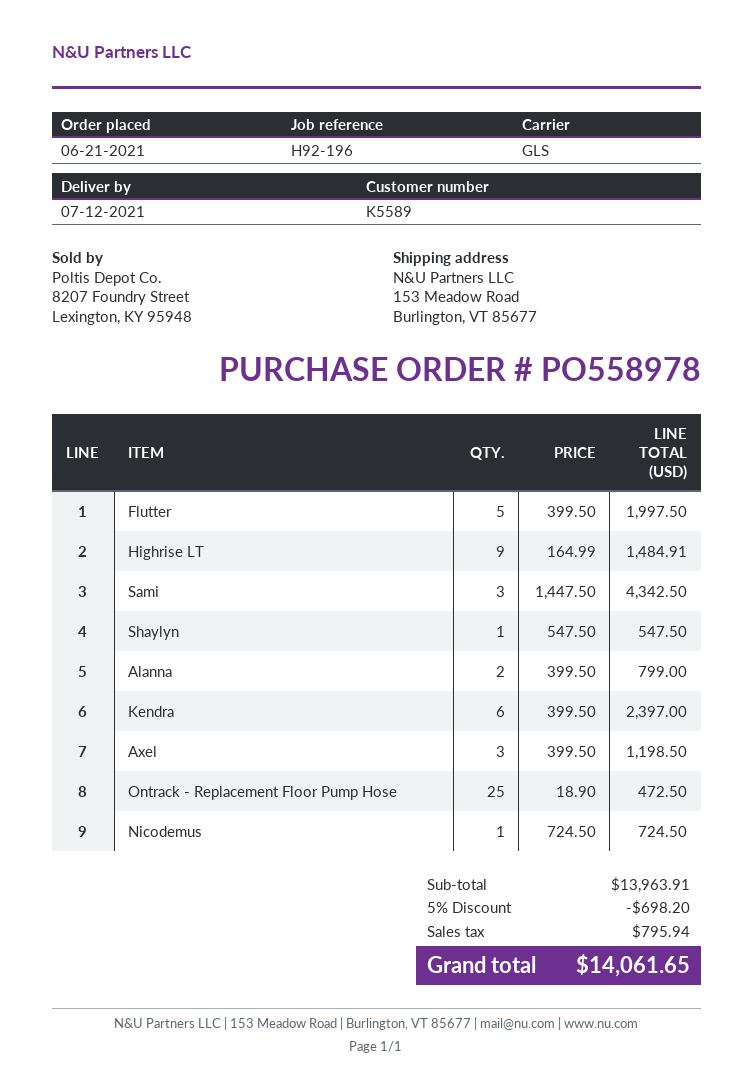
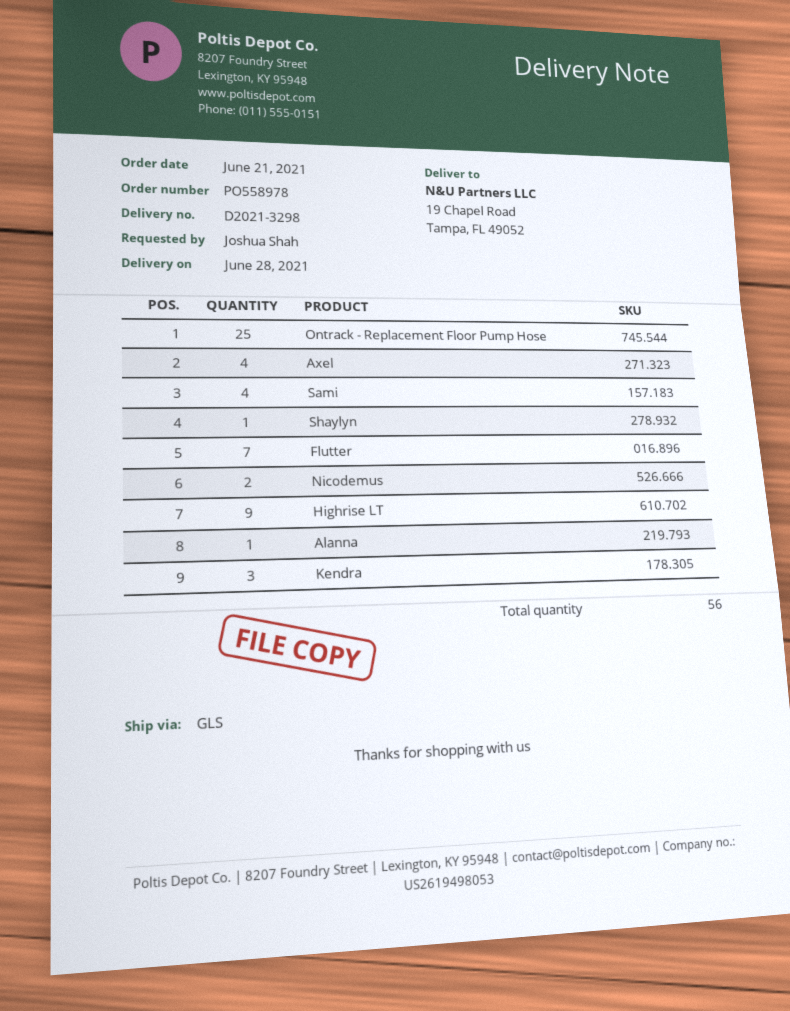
delivery date: 2021-07-12 -> 2021-06-28
ship to: 153 Meadow Road, Burlington, VT 85677 -> 19 Chapel Road, Tampa, FL 49052
Flutter: 5 -> 7
Sami: 3 -> 4
Alanna: 2 -> 1
Kendra: 6 -> 3
Axel: 3 -> 4
Nicodemus: 1 -> 2

